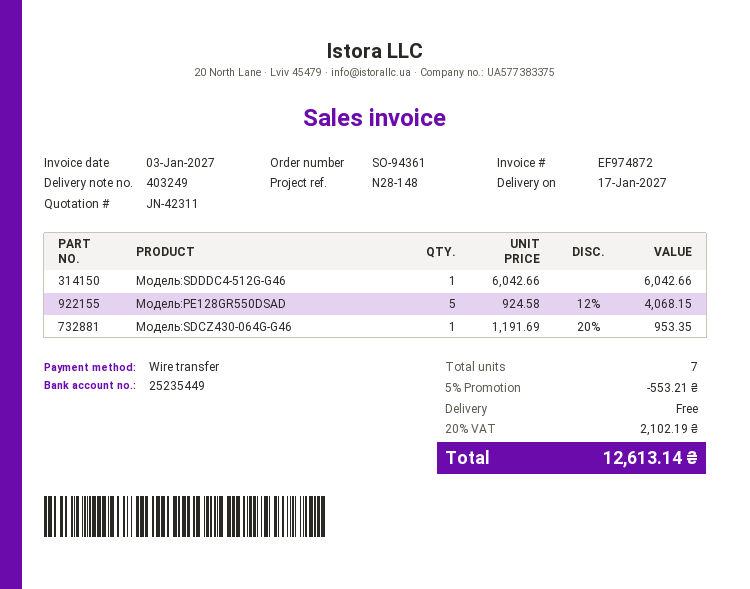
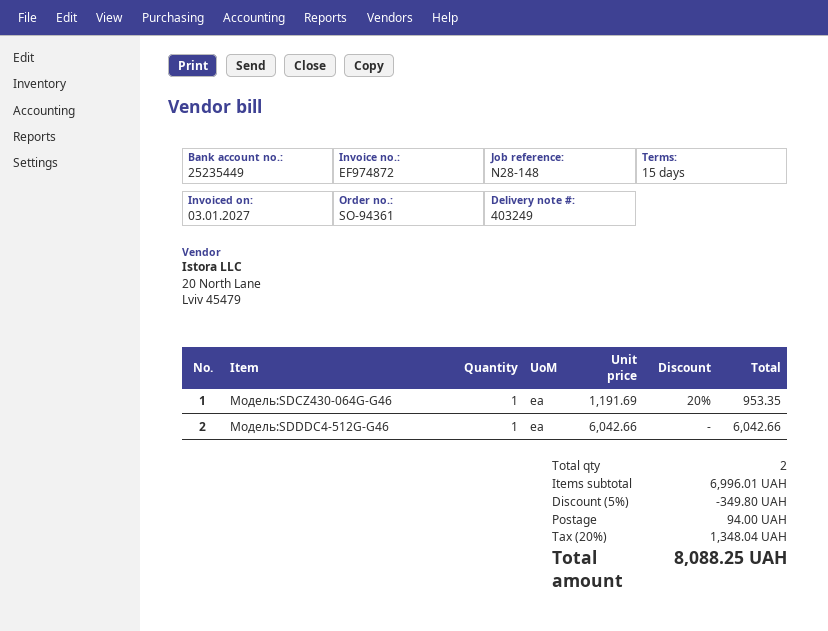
Модель:PE128GR550DSAD: 5 x 924.58 - 12% = 4068.15 -> none
total quantity: 7 -> 2
discount: 5% = 553.21 -> 5% = 349.80
shipping: 0.00 -> 94.00
tax: 20% = 2102.19 -> 20% = 1348.04
total: 12613.14 -> 8088.25

